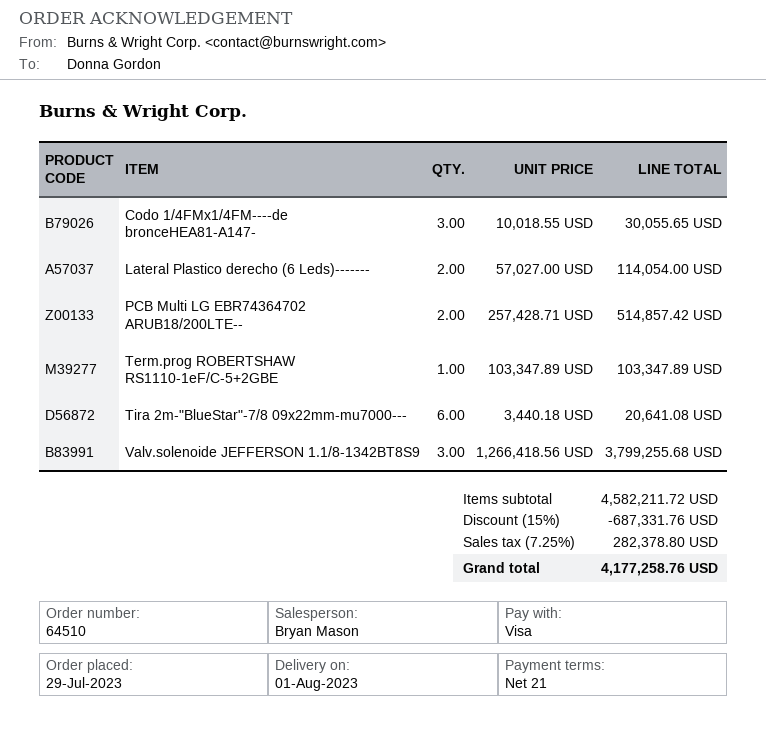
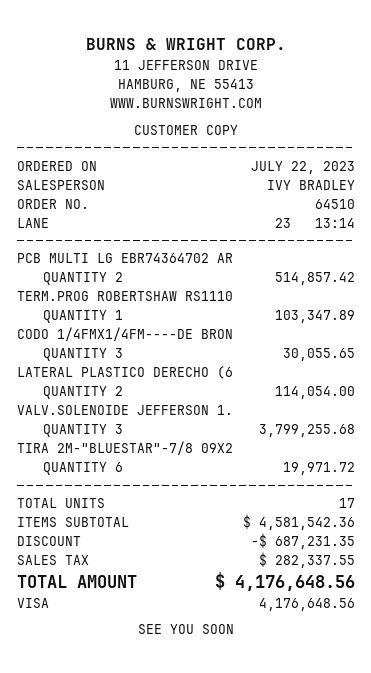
order date: 2023-07-29 -> 2023-07-22
sales rep: Bryan Mason -> IVY BRADLEY
Tira 2m-"BlueStar"-7/8 09x22mm-mu7000---: 6 for 20641.08 -> 6 for 19971.72
subtotal: 4582211.72 -> 4581542.36
discount: 687331.76 -> 687231.35
tax: 282378.80 -> 282337.55
total: 4177258.76 -> 4176648.56

